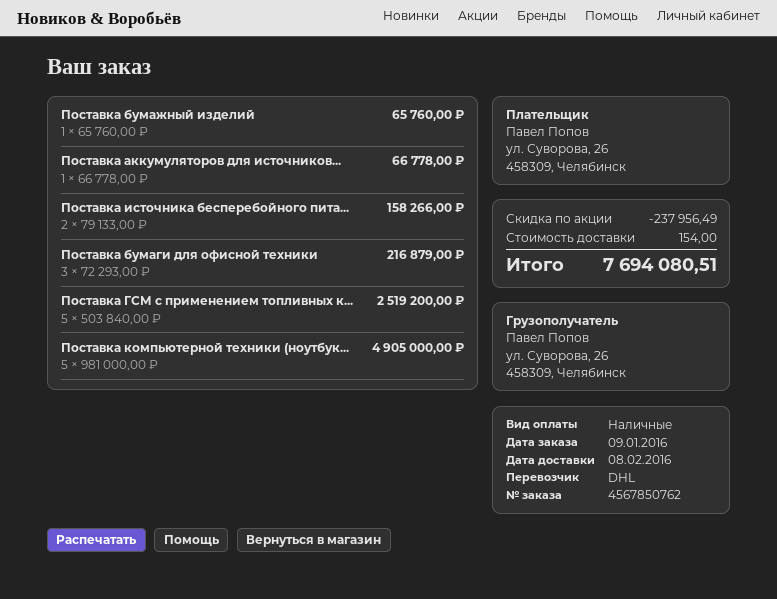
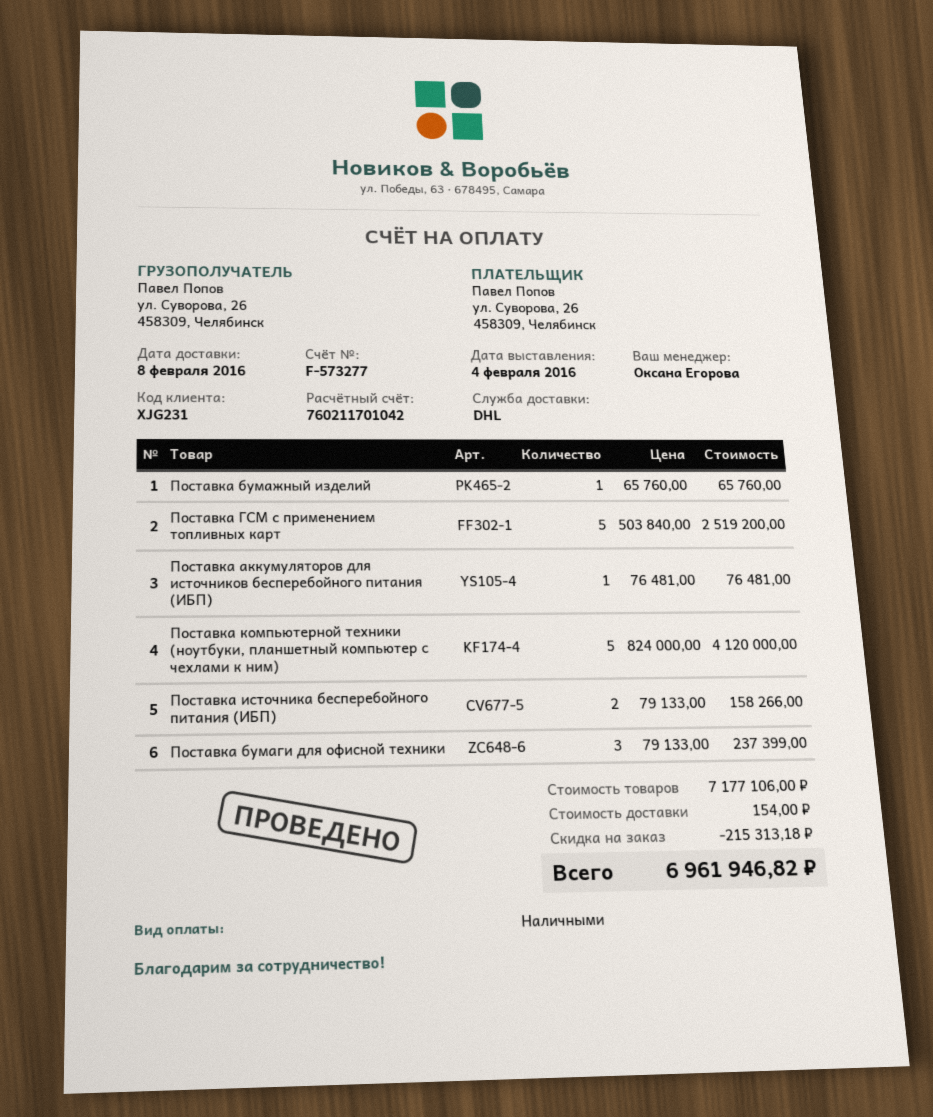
Поставка аккумуляторов для источников...: 1 x 66778.00 = 66778.00 -> 1 x 76481.00 = 76481.00
Поставка бумаги для офисной техники: 3 x 72293.00 = 216879.00 -> 3 x 79133.00 = 237399.00
Поставка компьютерной техники (ноутбук...: 5 x 981000.00 = 4905000.00 -> 5 x 824000.00 = 4120000.00
discount: 237956.49 -> 215313.18
total: 7694080.51 -> 6961946.82

